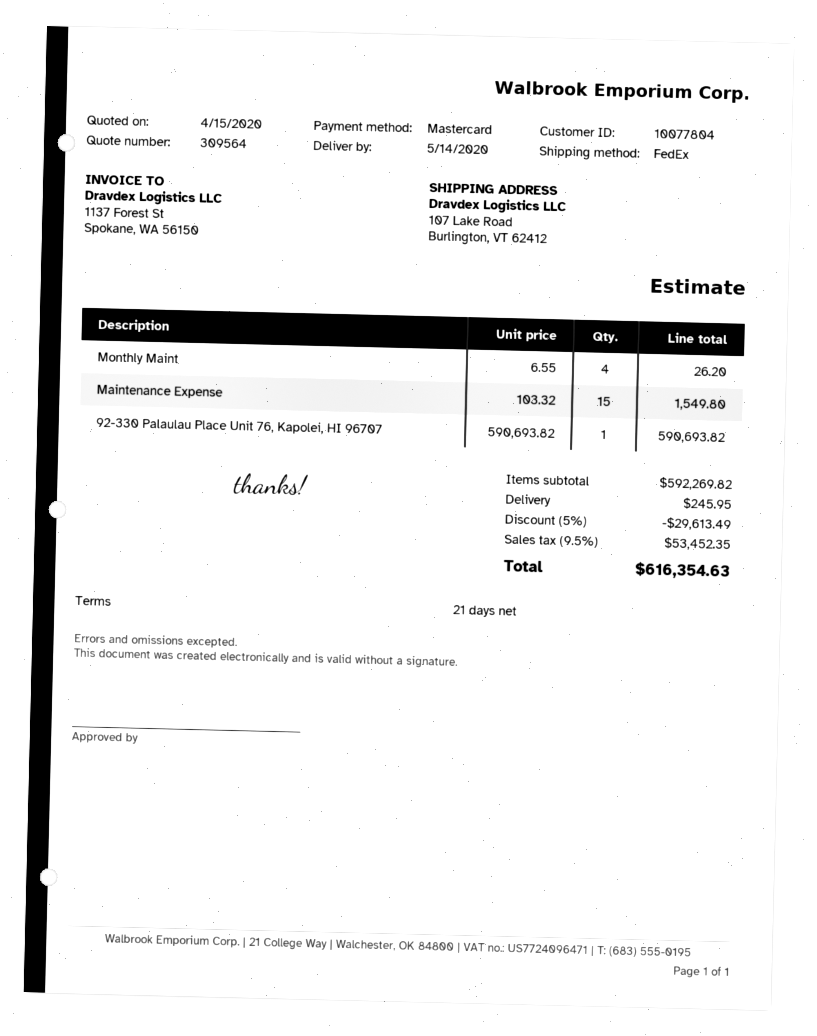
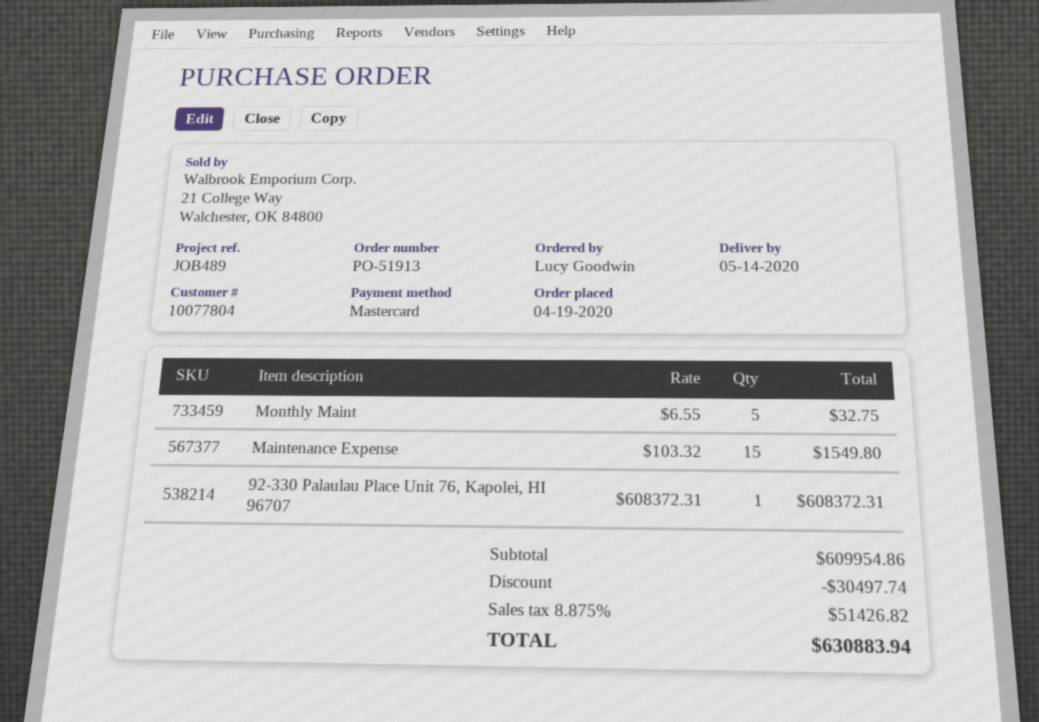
Monthly Maint: 4 x 6.55 = 26.20 -> 5 x 6.55 = 32.75
92-330 Palaulau Place Unit 76, Kapolei, HI 96707: 1 x 590693.82 = 590693.82 -> 1 x 608372.31 = 608372.31
subtotal: 592269.82 -> 609954.86
discount: 29613.49 -> 30497.74
shipping: 245.95 -> none
tax: 9.5% = 53452.35 -> 8.875% = 51426.82
total: 616354.63 -> 630883.94

